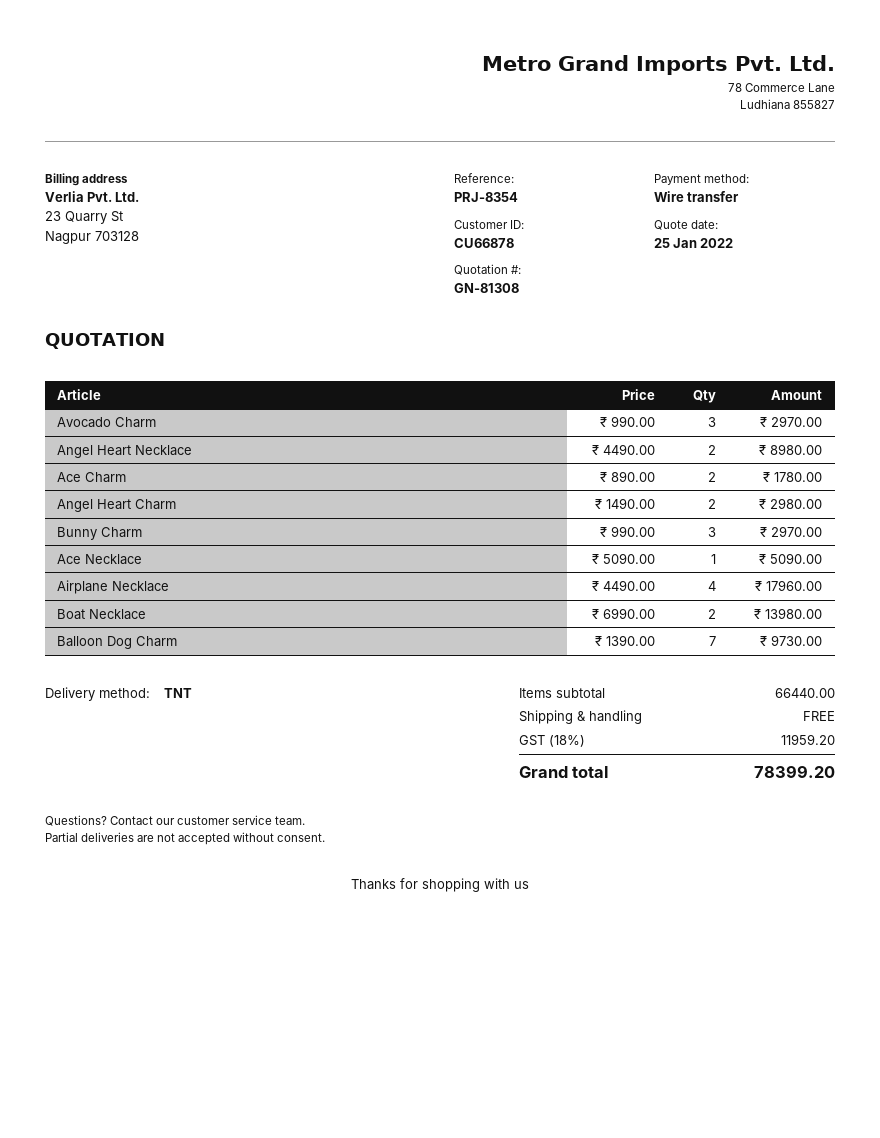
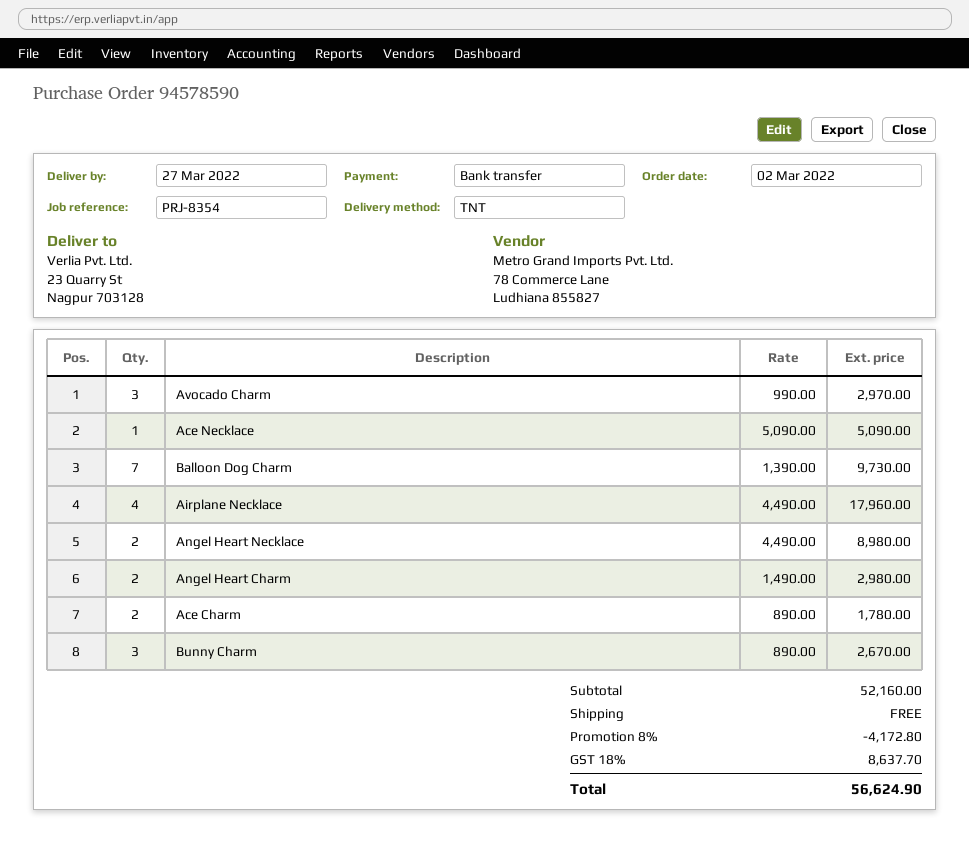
Bunny Charm: 3 x 990.00 = 2970.00 -> 3 x 890.00 = 2670.00
Boat Necklace: 2 x 6990.00 = 13980.00 -> none
subtotal: 66440.00 -> 52160.00
discount: none -> 8% = 4172.80
tax: 18% = 11959.20 -> 18% = 8637.70
total: 78399.20 -> 56624.90

